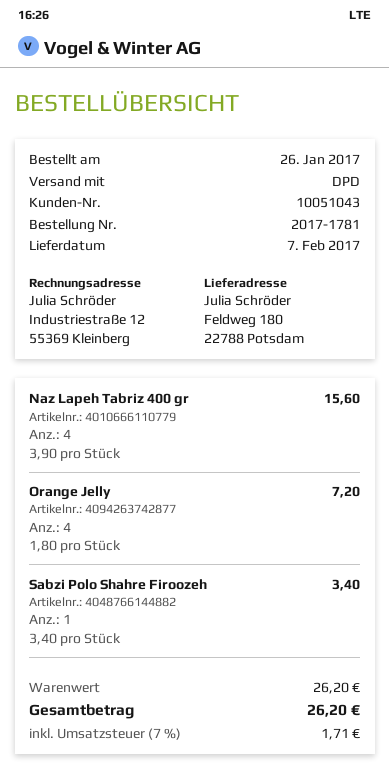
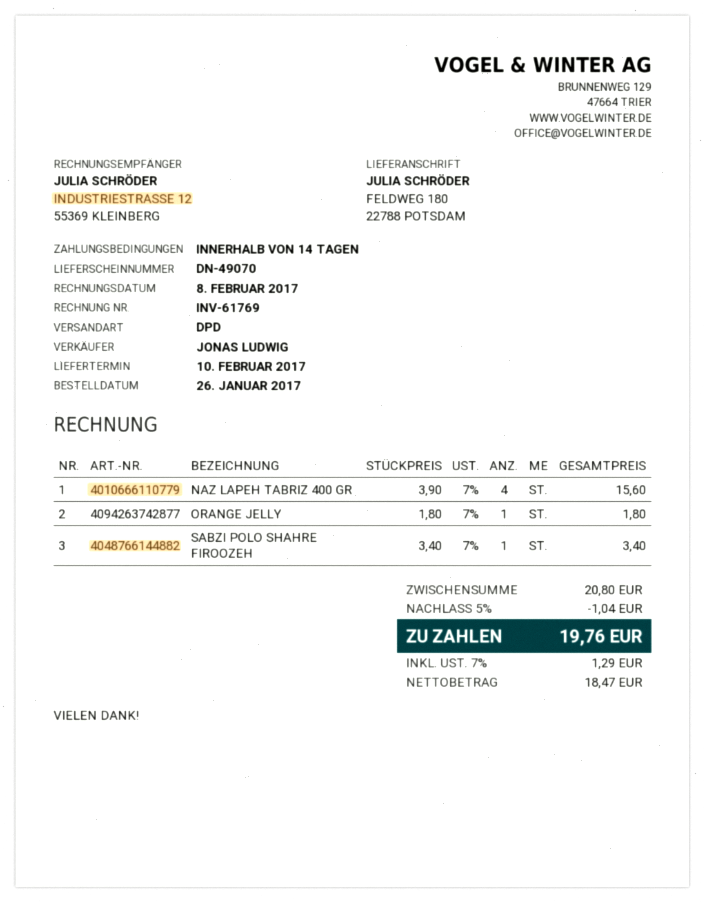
delivery date: 2017-02-07 -> 2017-02-10
Orange Jelly: 4 x 1.80 = 7.20 -> 1 x 1.80 = 1.80
subtotal: 26.20 -> 20.80
discount: none -> 5% = 1.04
tax: 7% = 1.71 -> 7% = 1.29
total: 26.20 -> 19.76

